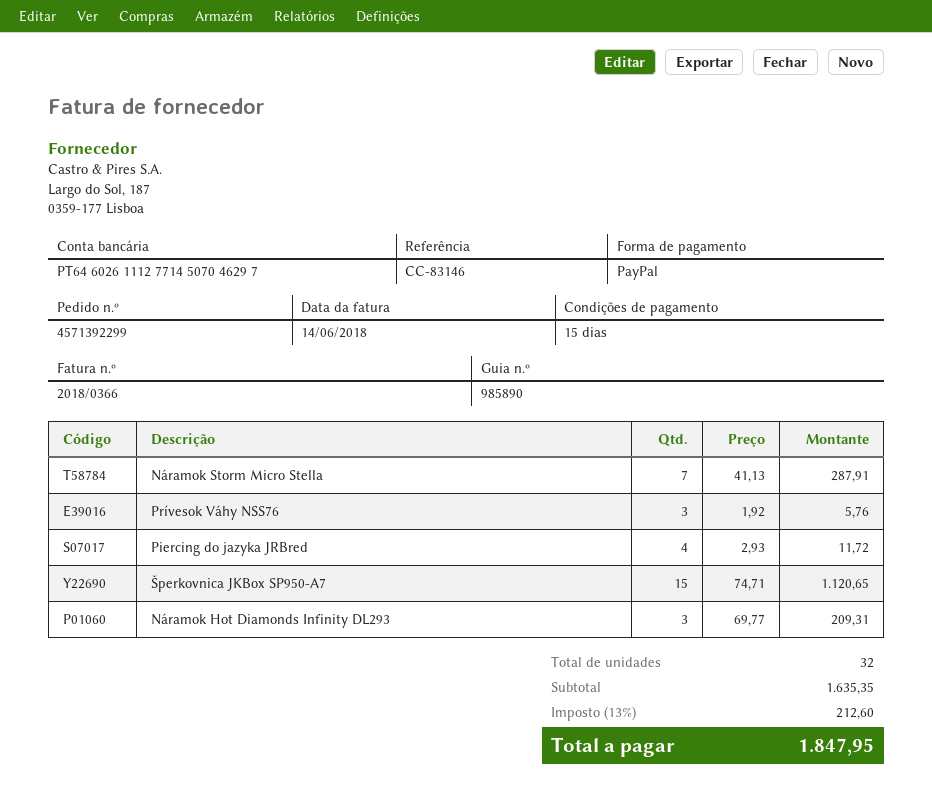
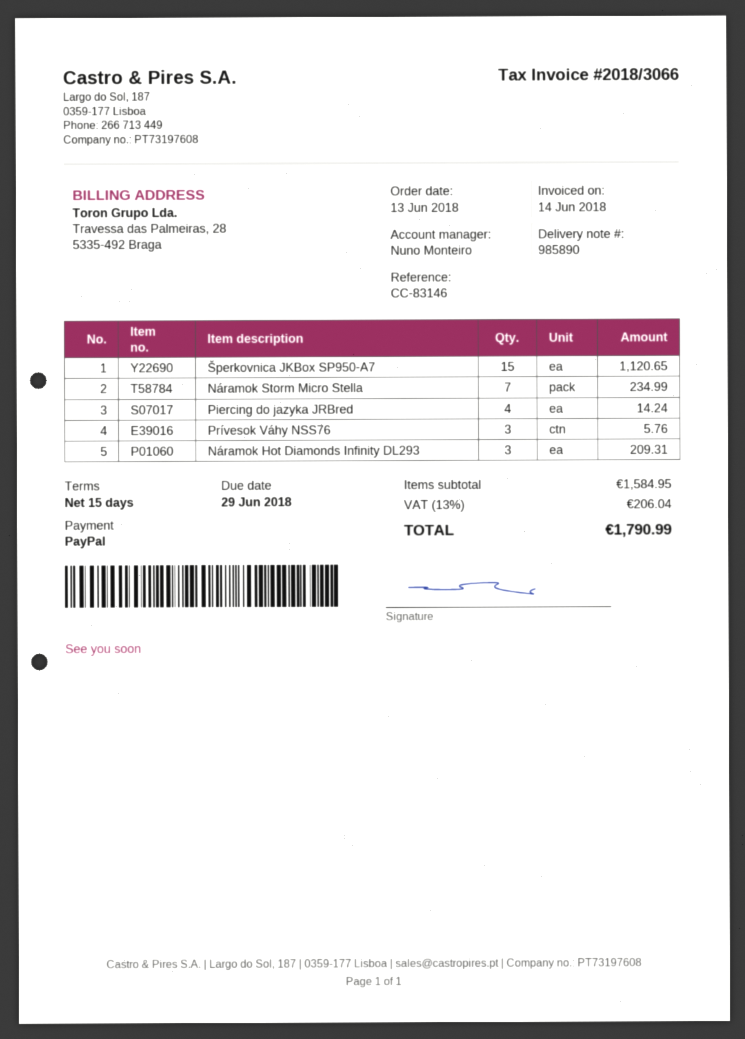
invoice number: 2018/0366 -> 2018/3066
Náramok Storm Micro Stella: 7 for 287.91 -> 7 for 234.99
Piercing do jazyka JRBred: 4 for 11.72 -> 4 for 14.24
subtotal: 1635.35 -> 1584.95
tax: 13% = 212.60 -> 13% = 206.04
total: 1847.95 -> 1790.99

